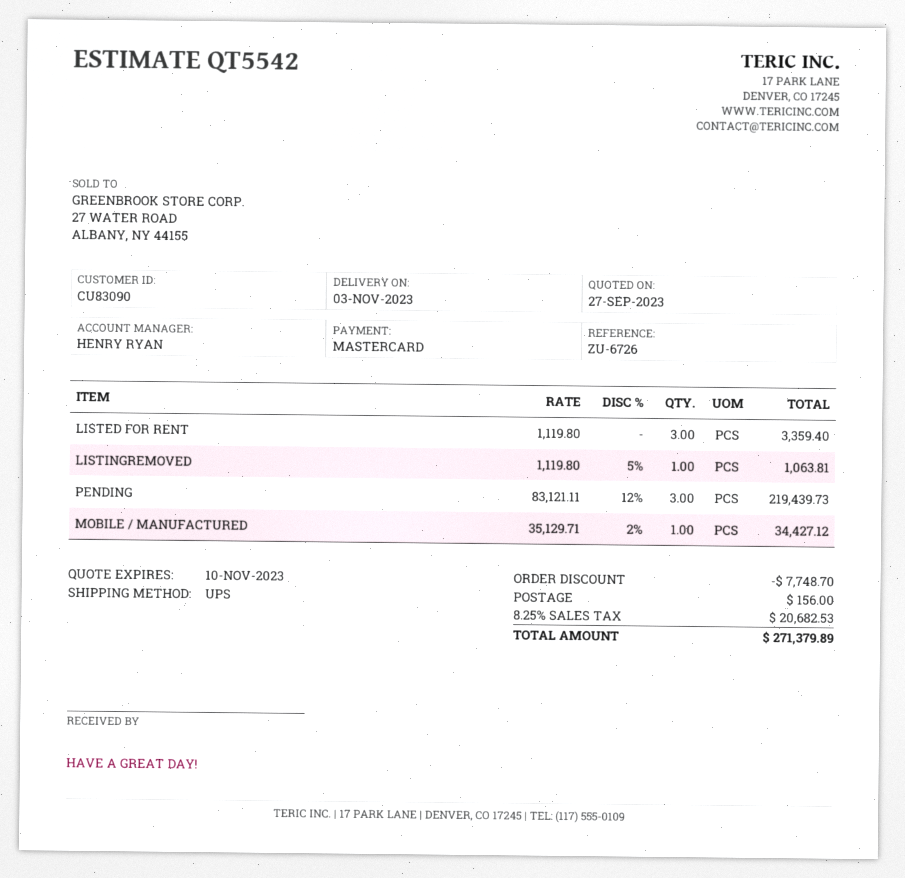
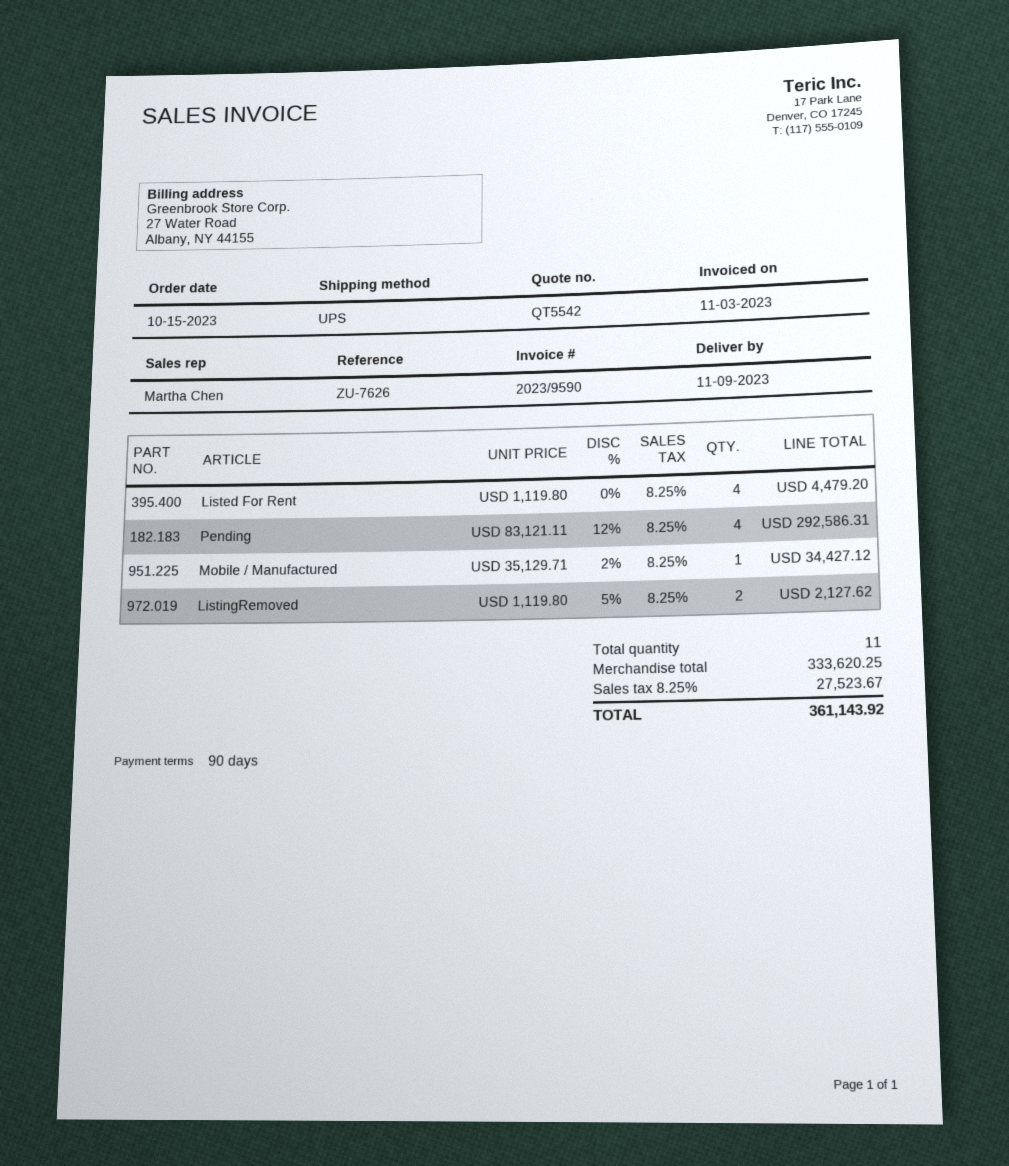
delivery date: 2023-11-03 -> 2023-11-09
reference: ZU-6726 -> ZU-7626
sales rep: HENRY RYAN -> Martha Chen
LISTED FOR RENT: 3 x 1119.80 = 3359.40 -> 4 x 1119.80 = 4479.20
LISTINGREMOVED: 1 x 1119.80 - 5% = 1063.81 -> 2 x 1119.80 - 5% = 2127.62
PENDING: 3 x 83121.11 - 12% = 219439.73 -> 4 x 83121.11 - 12% = 292586.31
discount: 7748.70 -> none
shipping: 156.00 -> none
tax: 8.25% = 20682.53 -> 8.25% = 27523.67
total: 271379.89 -> 361143.92

